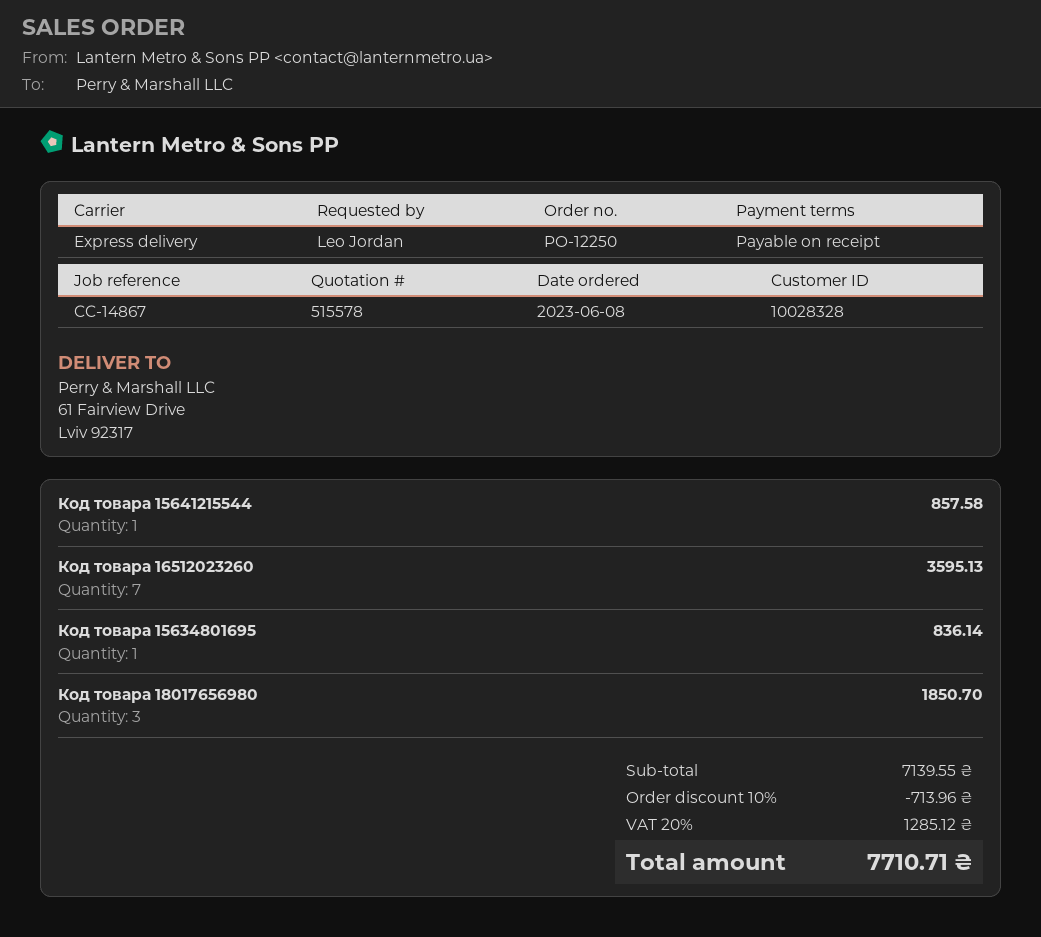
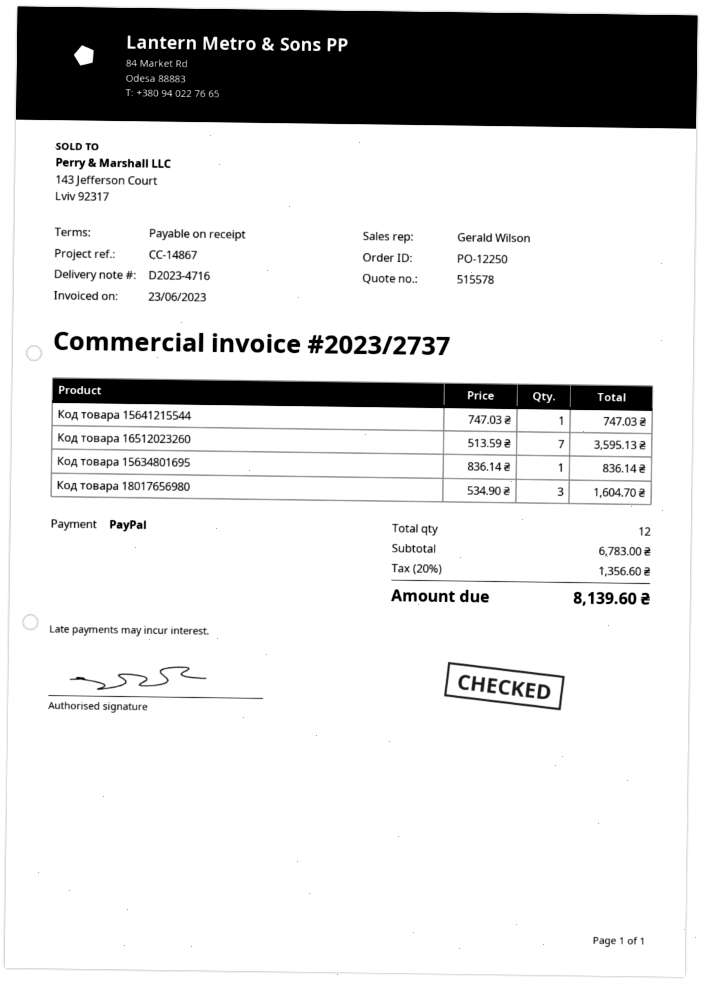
Код товара 15641215544: 1 for 857.58 -> 1 for 747.03
Код товара 18017656980: 3 for 1850.70 -> 3 for 1604.70
subtotal: 7139.55 -> 6783.00
discount: 10% = 713.96 -> none
tax: 20% = 1285.12 -> 20% = 1356.60
total: 7710.71 -> 8139.60

